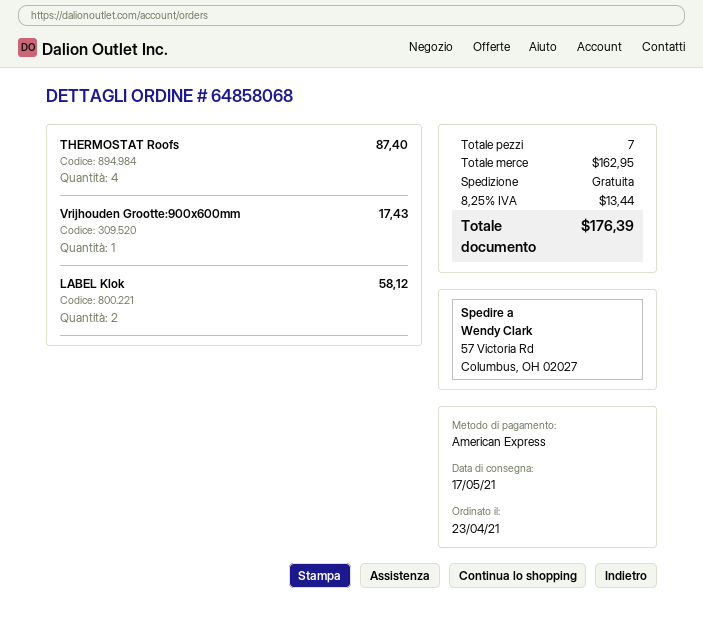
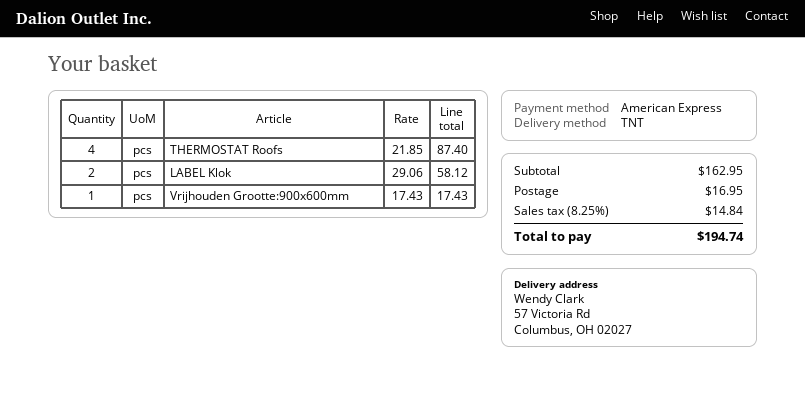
shipping: 0.00 -> 16.95
tax: 8.25% = 13.44 -> 8.25% = 14.84
total: 176.39 -> 194.74

